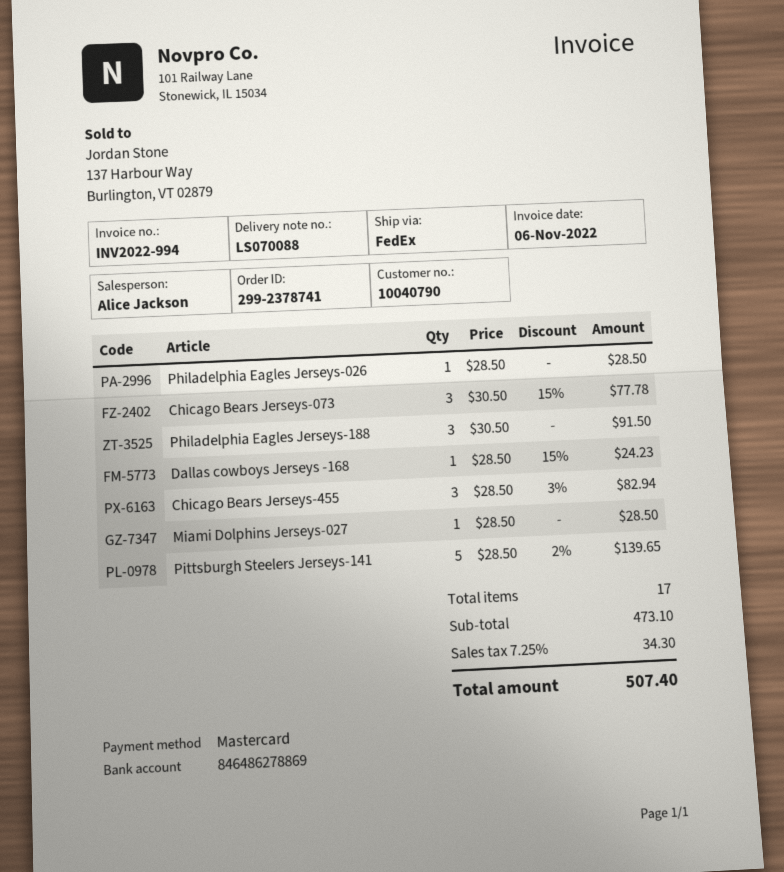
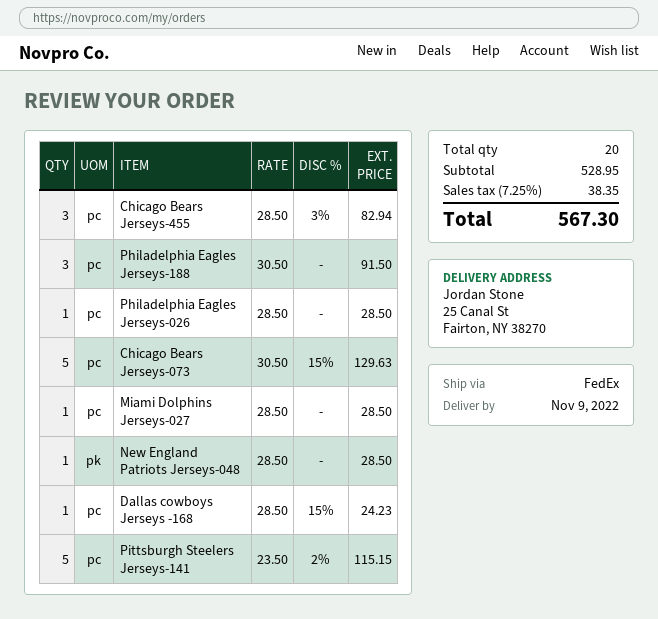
Chicago Bears Jerseys-073: 3 x 30.50 - 15% = 77.78 -> 5 x 30.50 - 15% = 129.63
Pittsburgh Steelers Jerseys-141: 5 x 28.50 - 2% = 139.65 -> 5 x 23.50 - 2% = 115.15
New England Patriots Jerseys-048: none -> 1 x 28.50 = 28.50
total quantity: 17 -> 20
subtotal: 473.10 -> 528.95
tax: 7.25% = 34.30 -> 7.25% = 38.35
total: 507.40 -> 567.30

